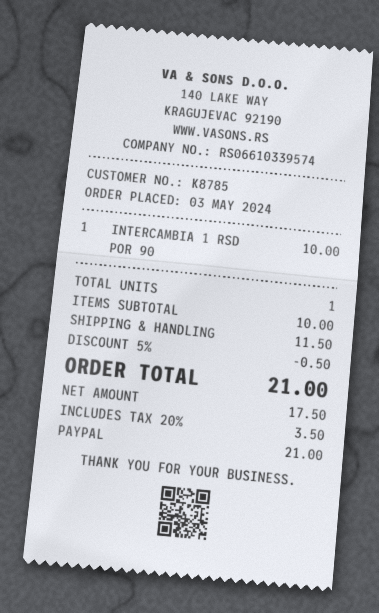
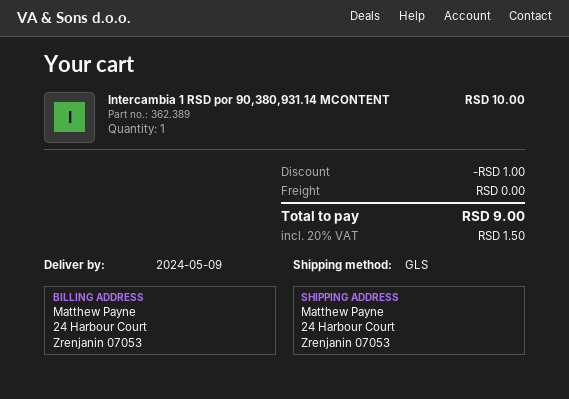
discount: 0.50 -> 1.00
shipping: 11.50 -> 0.00
tax: 20% = 3.50 -> 20% = 1.50
total: 21.00 -> 9.00

